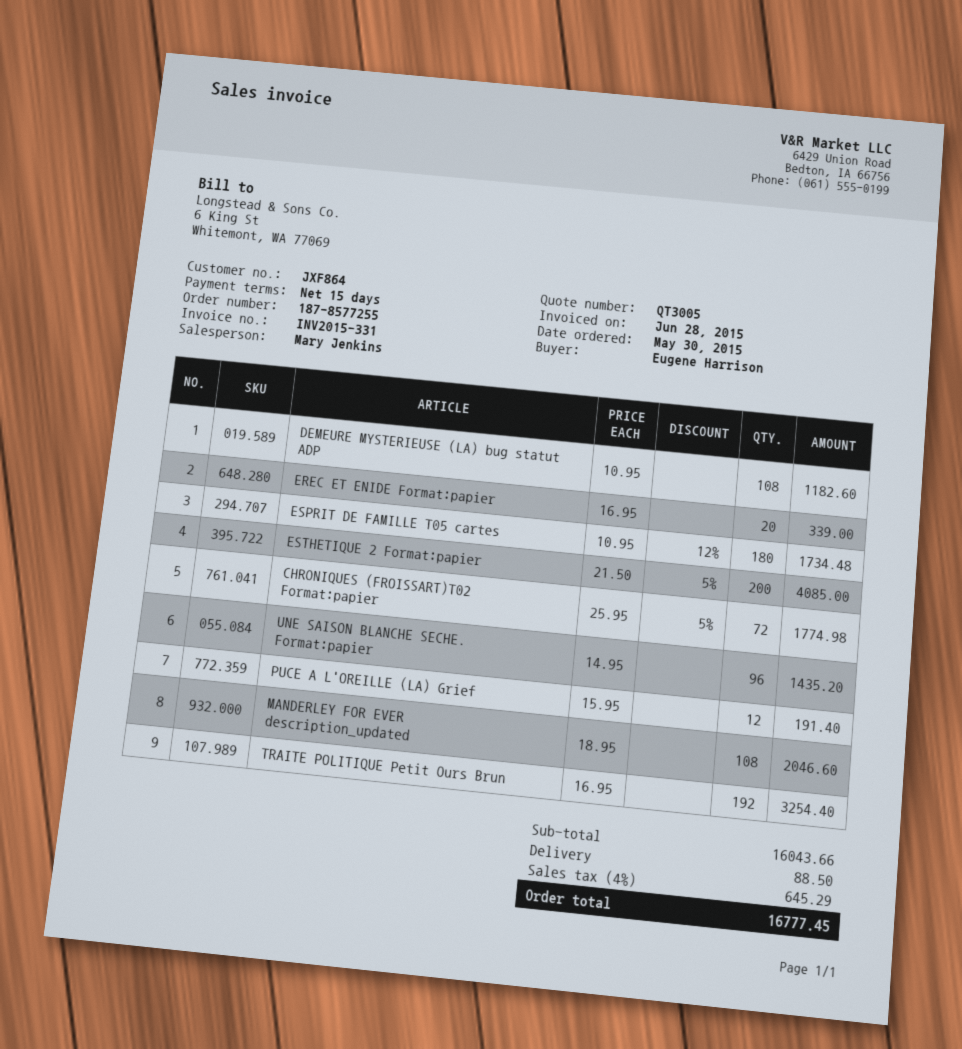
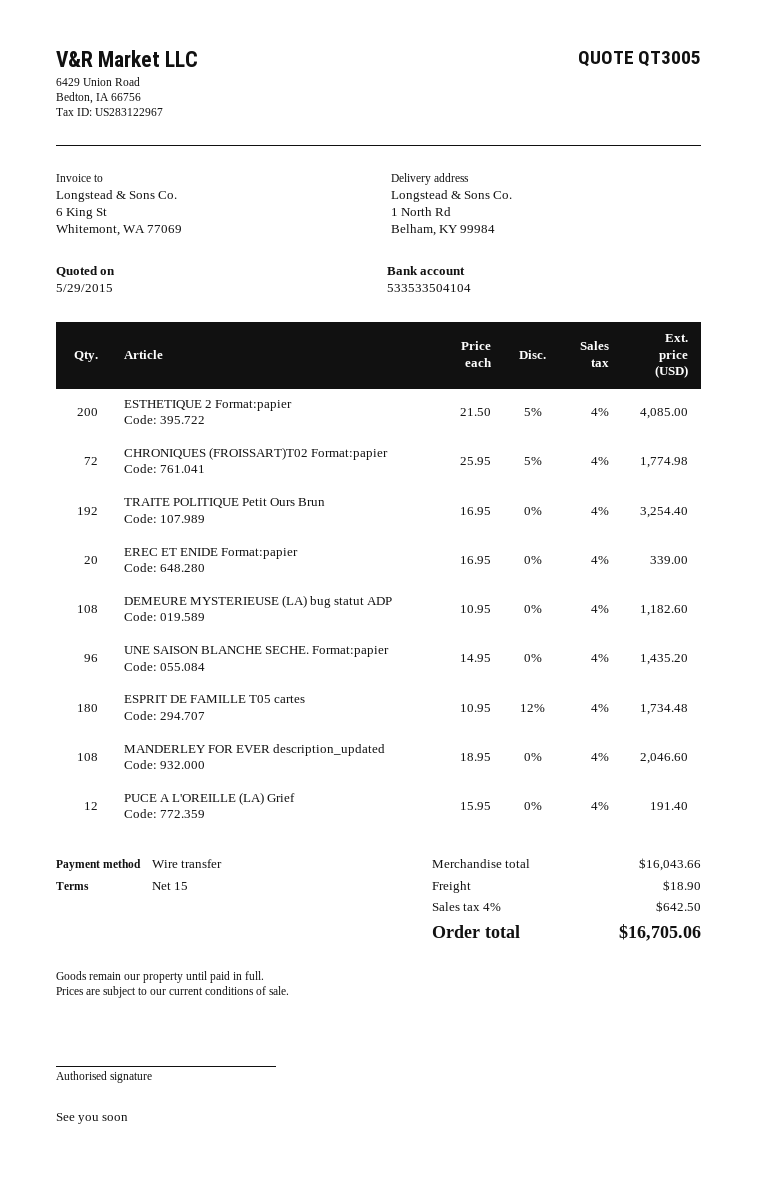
shipping: 88.50 -> 18.90
tax: 4% = 645.29 -> 4% = 642.50
total: 16777.45 -> 16705.06

